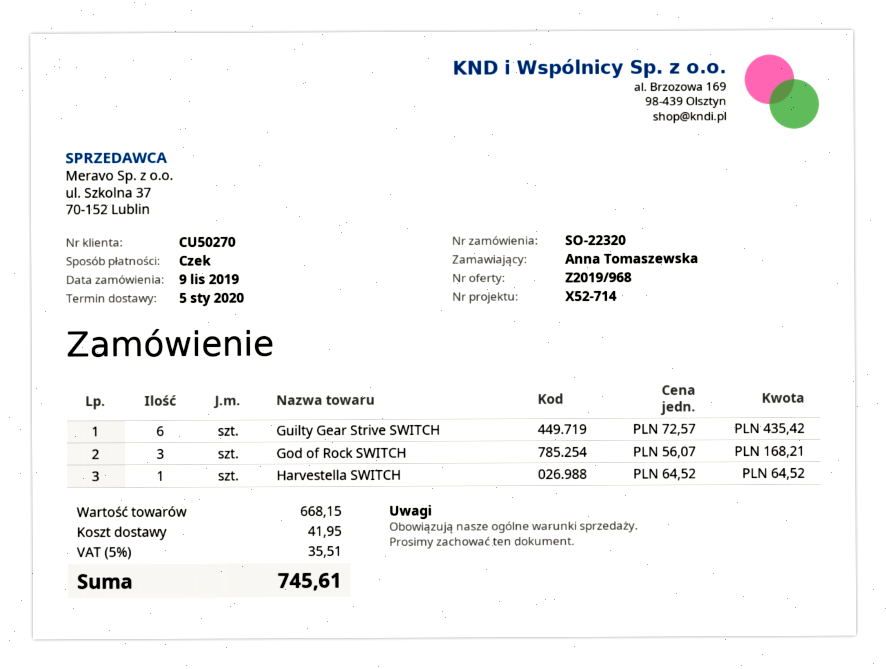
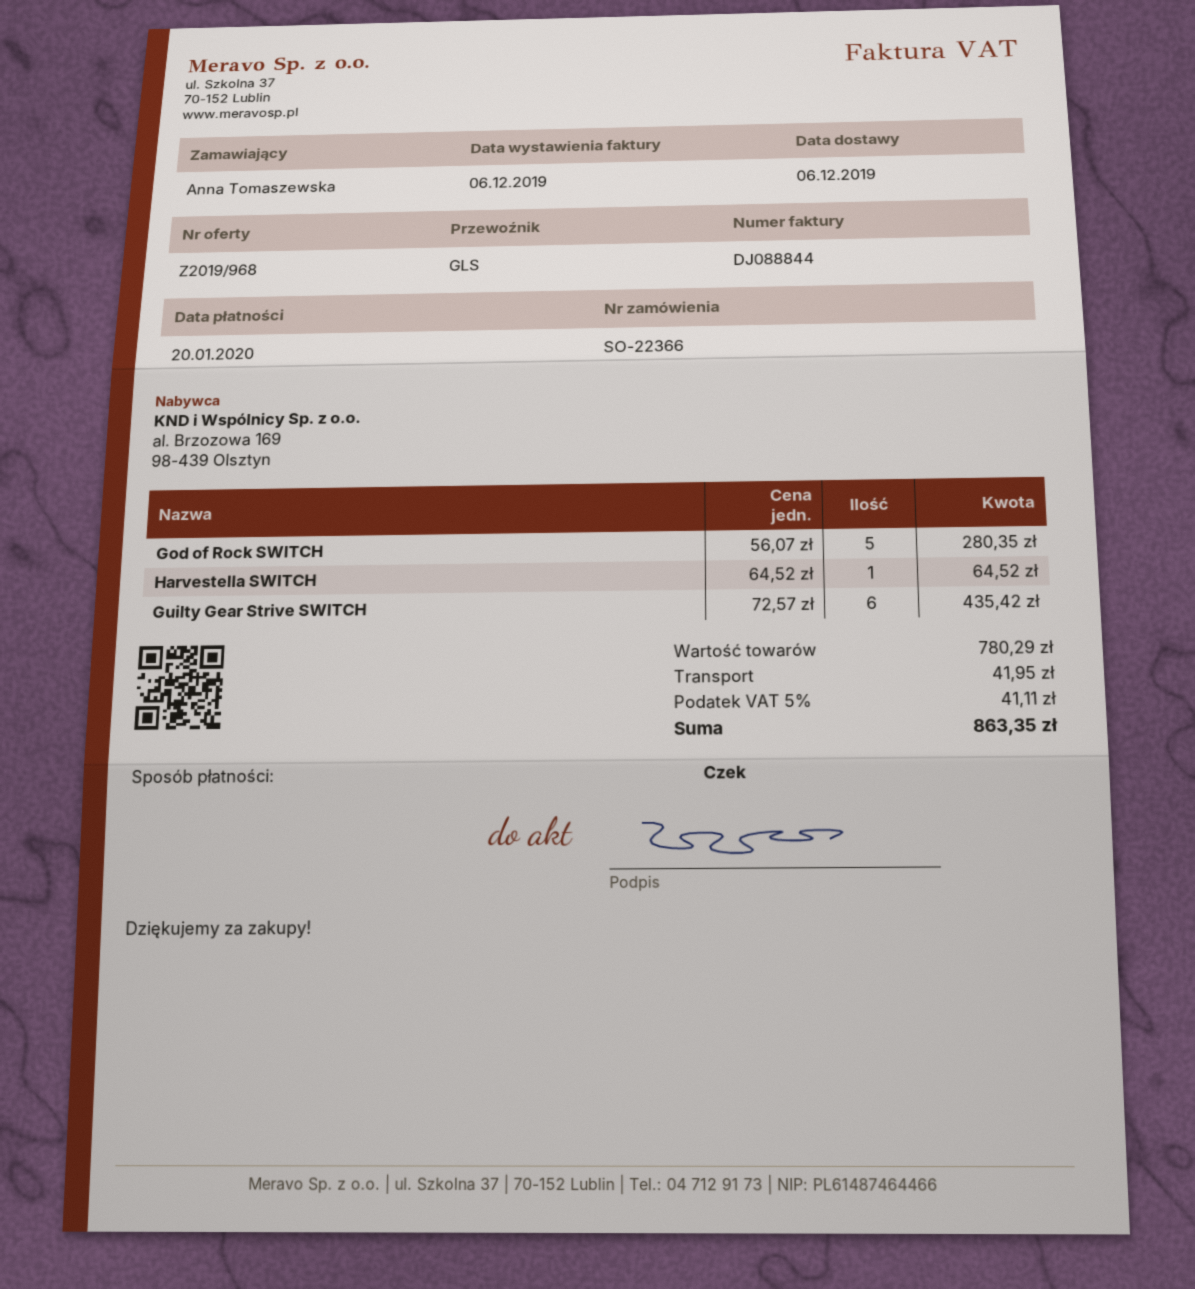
order number: SO-22320 -> SO-22366
delivery date: 2020-01-05 -> 2019-12-06
God of Rock SWITCH: 3 x 56.07 = 168.21 -> 5 x 56.07 = 280.35
subtotal: 668.15 -> 780.29
tax: 5% = 35.51 -> 5% = 41.11
total: 745.61 -> 863.35

